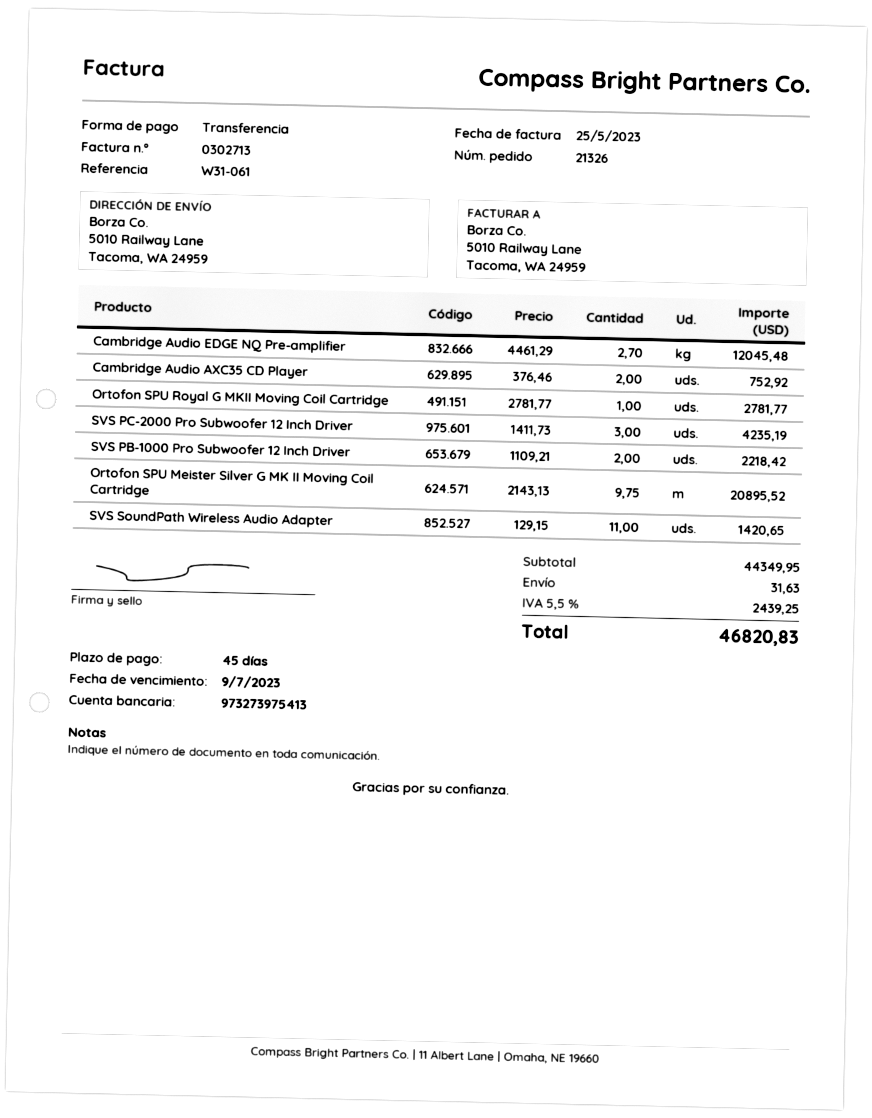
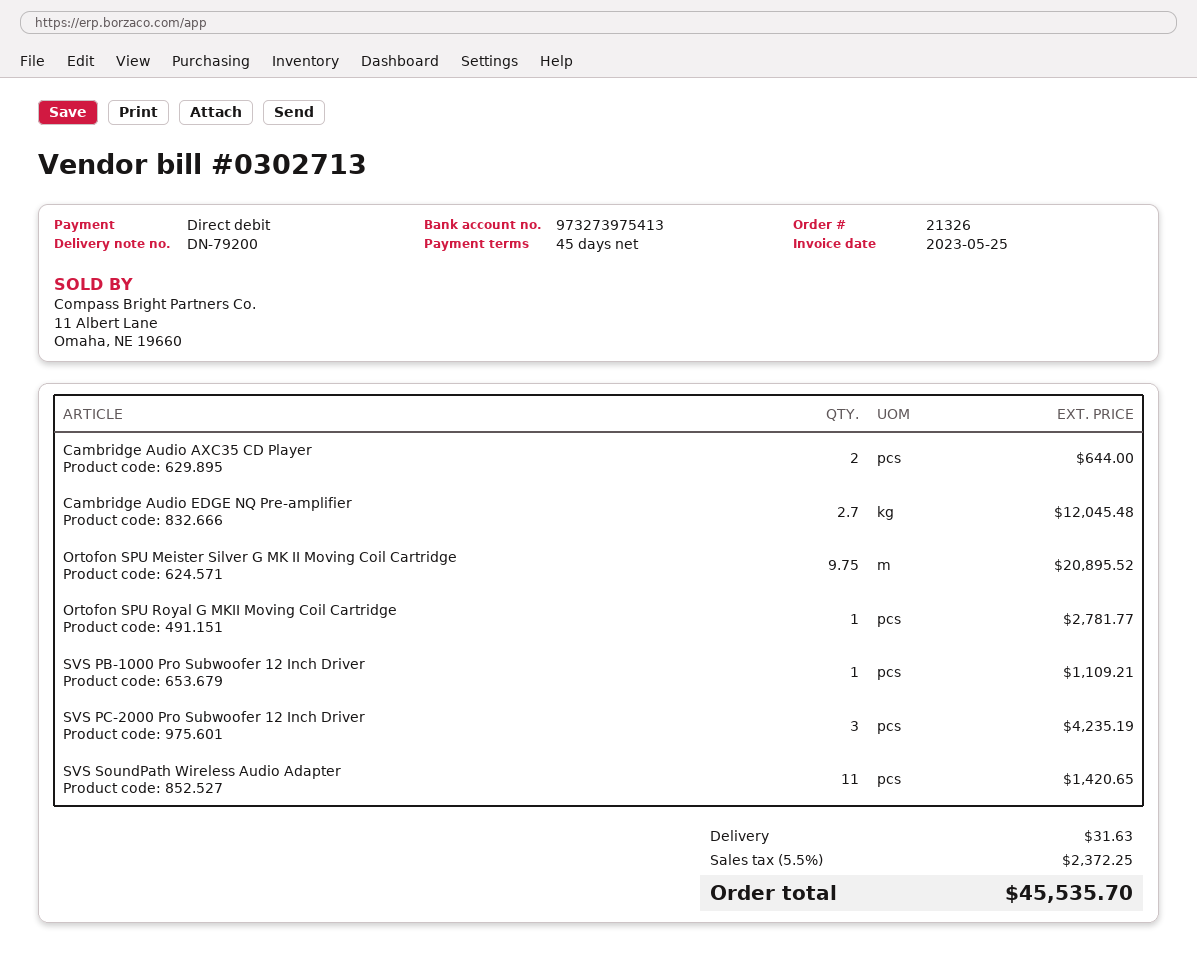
payment method: bank transfer -> direct debit
Cambridge Audio AXC35 CD Player: 2 for 752.92 -> 2 for 644.00
SVS PB-1000 Pro Subwoofer 12 Inch Driver: 2 for 2218.42 -> 1 for 1109.21
tax: 5.5% = 2439.25 -> 5.5% = 2372.25
total: 46820.83 -> 45535.70

